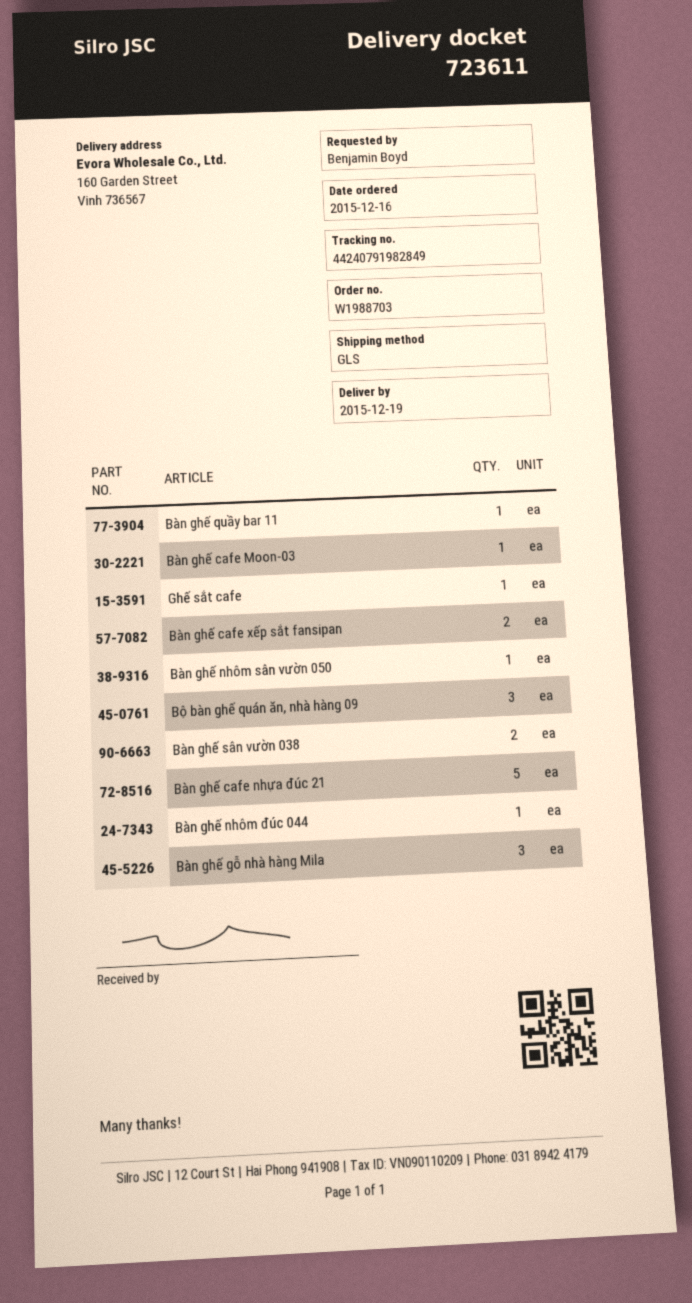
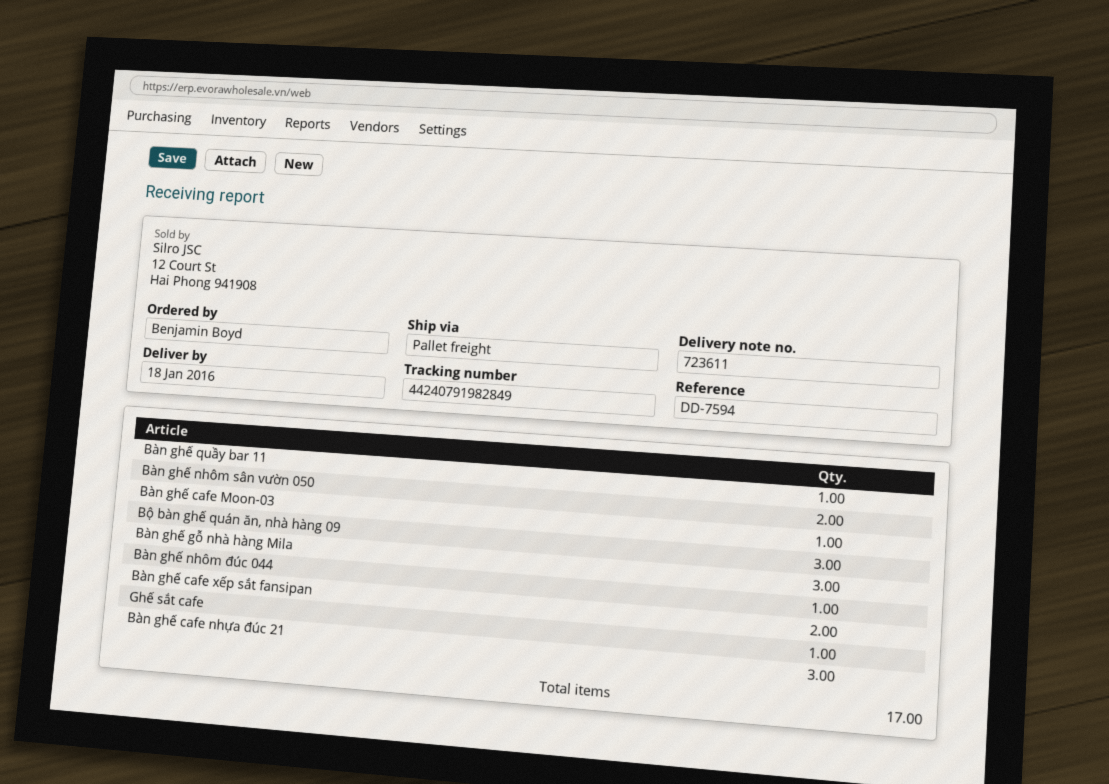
delivery date: 2015-12-19 -> 2016-01-18
shipping method: GLS -> pallet freight
Bàn ghế nhôm sân vườn 050: 1 -> 2
Bàn ghế sân vườn 038: 2 -> none
Bàn ghế cafe nhựa đúc 21: 5 -> 3

